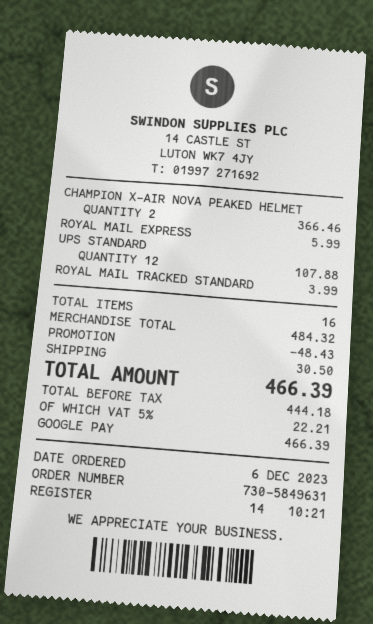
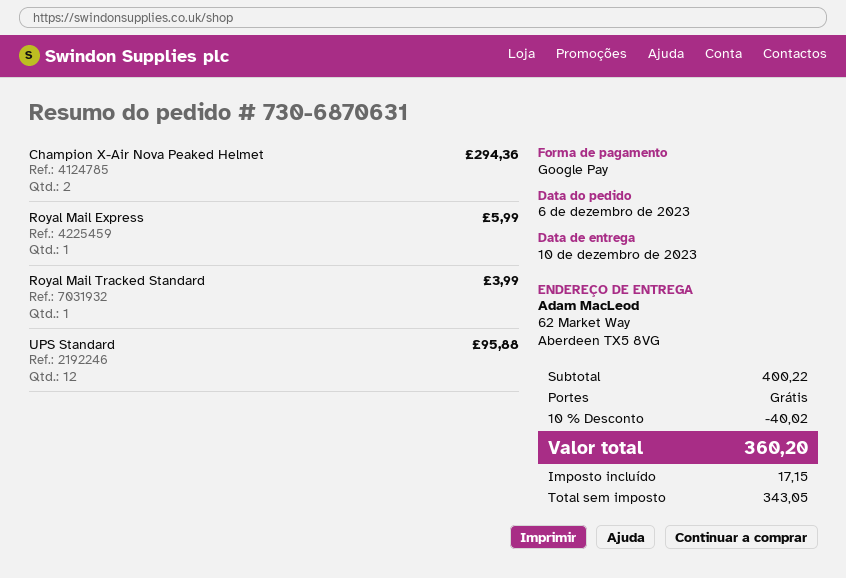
order number: 730-5849631 -> 730-6870631
CHAMPION X-AIR NOVA PEAKED HELMET: 2 for 366.46 -> 2 for 294.36
UPS STANDARD: 12 for 107.88 -> 12 for 95.88
subtotal: 484.32 -> 400.22
discount: 48.43 -> 40.02
shipping: 30.50 -> 0.00
net: 444.18 -> 343.05
tax: 22.21 -> 17.15
total: 466.39 -> 360.20

